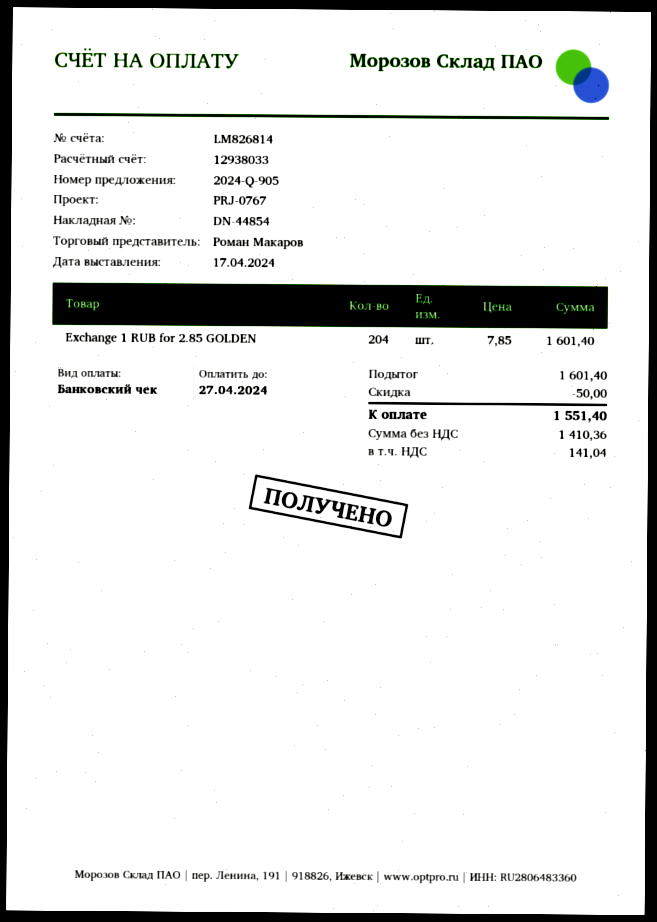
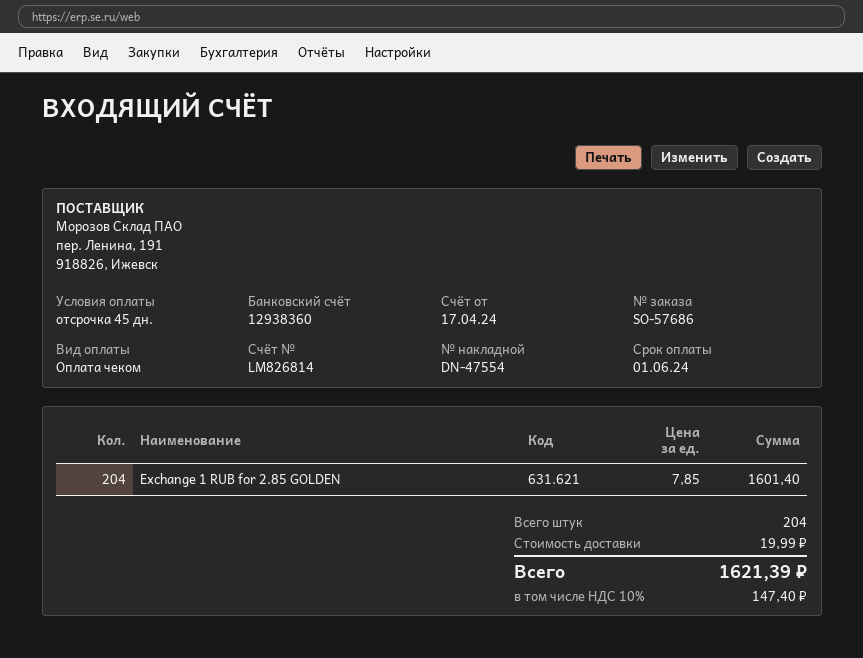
delivery note number: DN-44854 -> DN-47554
due date: 2024-04-27 -> 2024-06-01
bank account: 12938033 -> 12938360
discount: 50.00 -> none
shipping: none -> 19.99
tax: 141.04 -> 147.40
total: 1551.40 -> 1621.39

